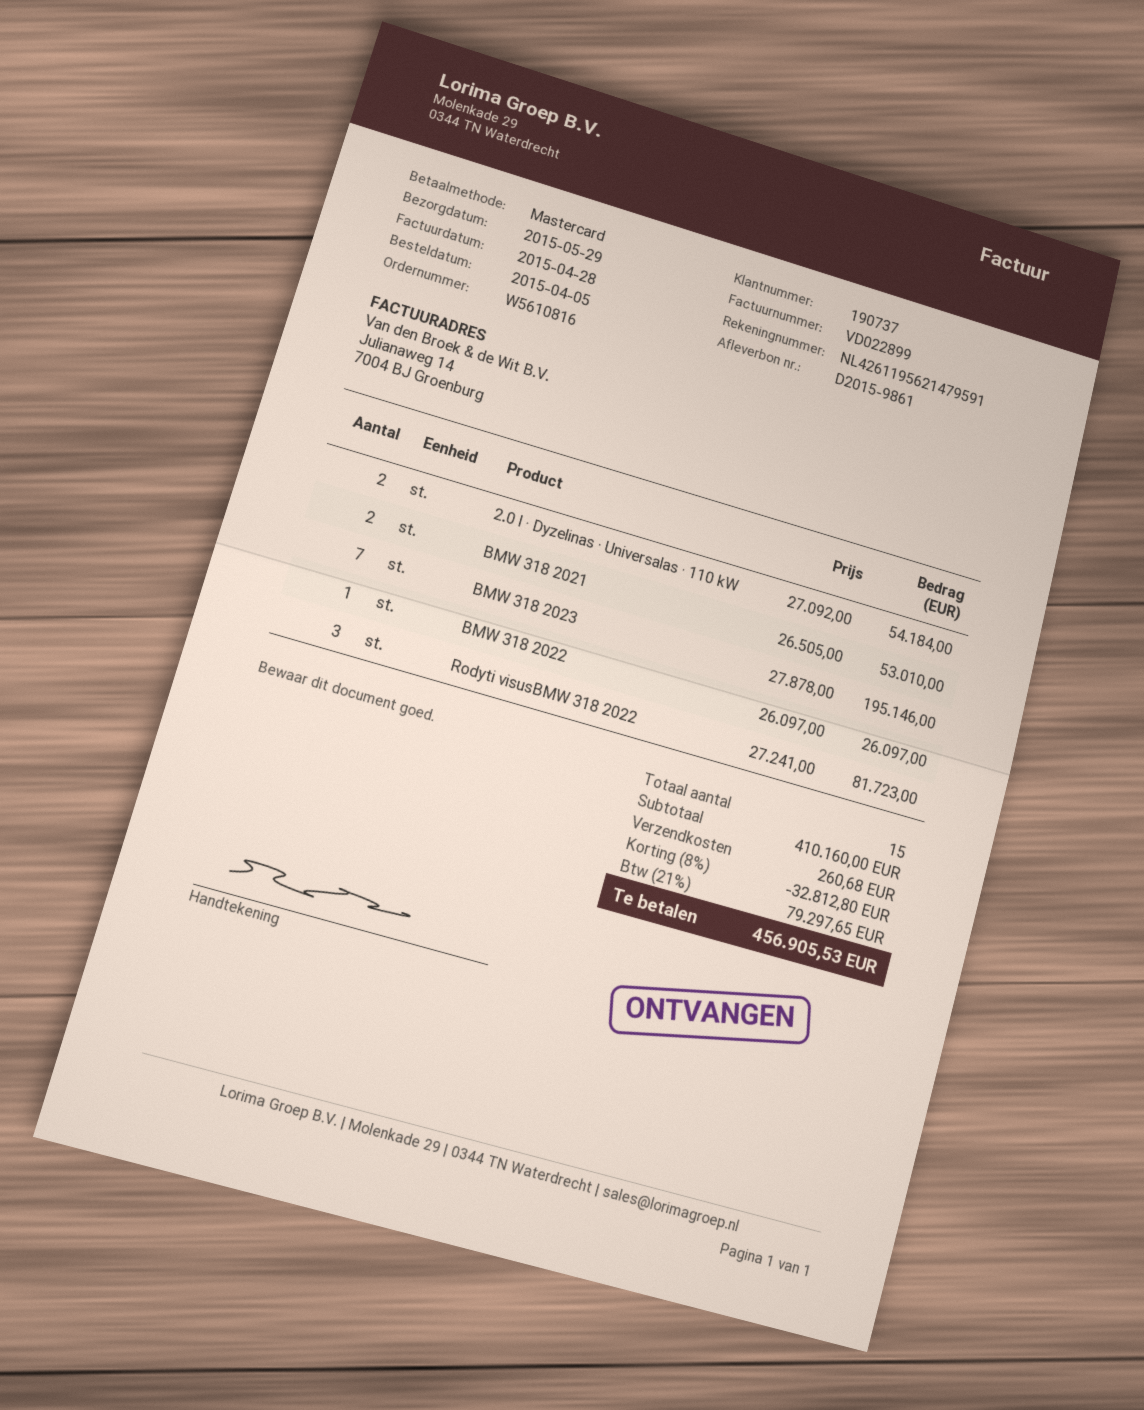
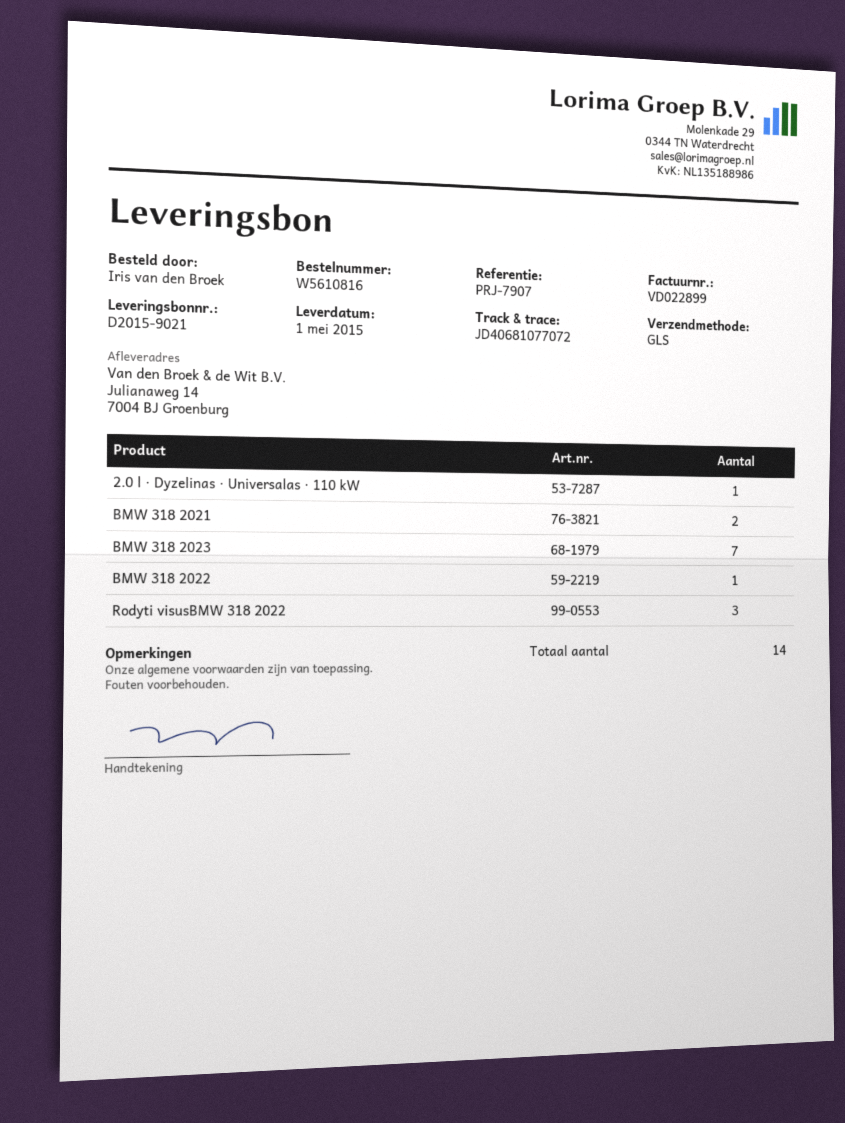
delivery note number: D2015-9861 -> D2015-9021
delivery date: 2015-05-29 -> 2015-05-01
2.0 l · Dyzelinas · Universalas · 110 kW: 2 -> 1
total quantity: 15 -> 14

